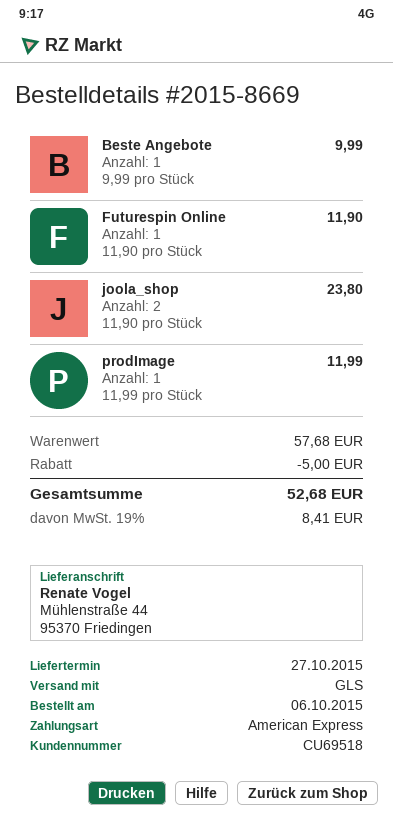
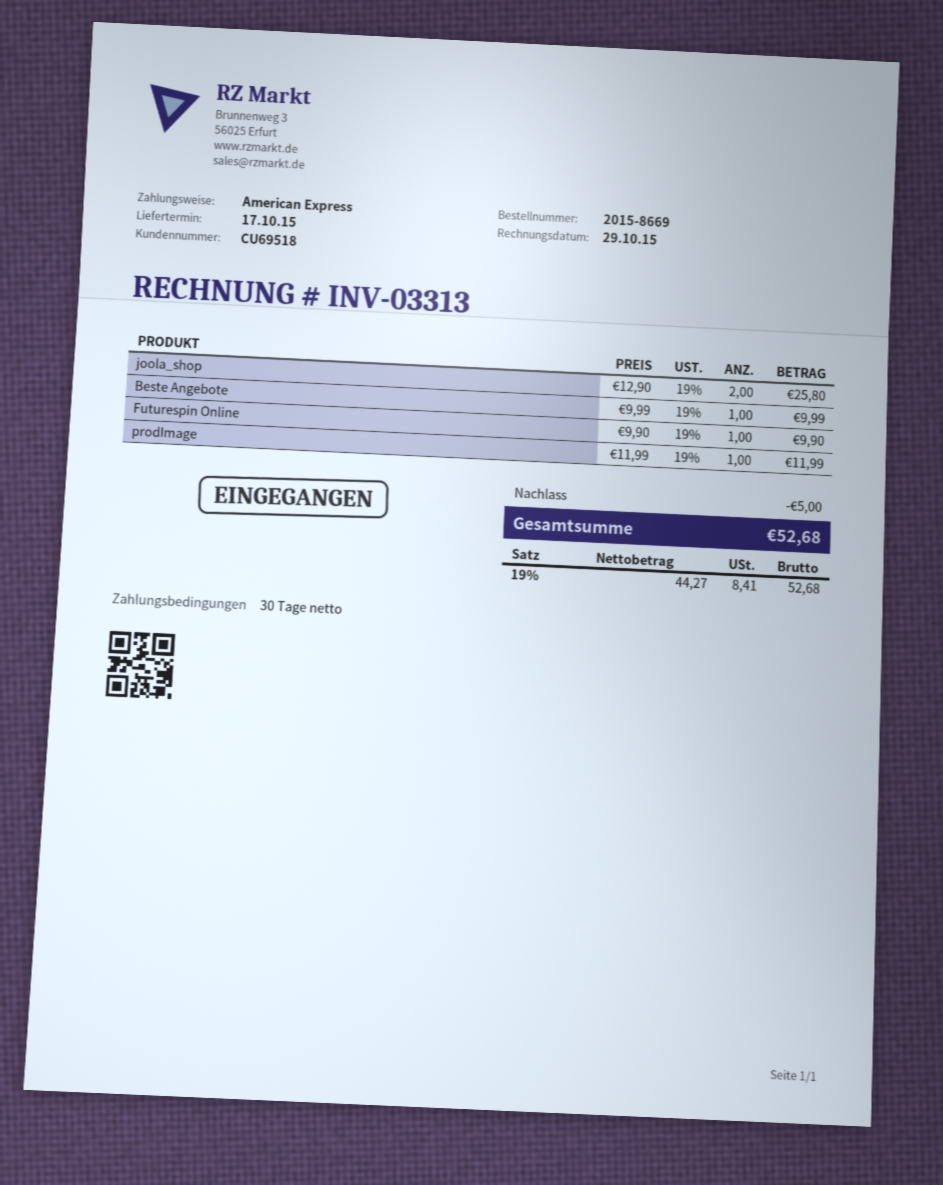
delivery date: 2015-10-27 -> 2015-10-17
Futurespin Online: 1 x 11.90 = 11.90 -> 1 x 9.90 = 9.90
joola_shop: 2 x 11.90 = 23.80 -> 2 x 12.90 = 25.80

